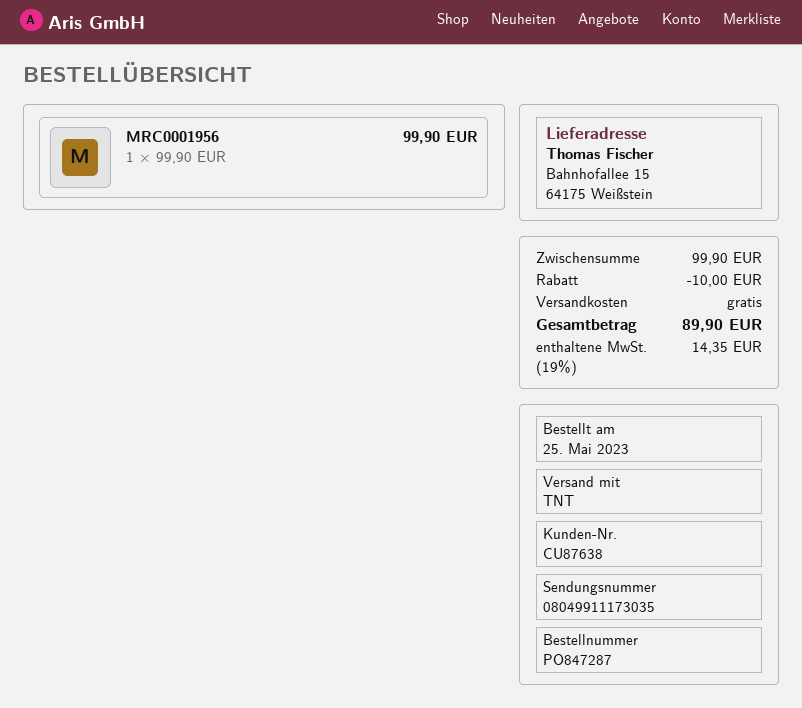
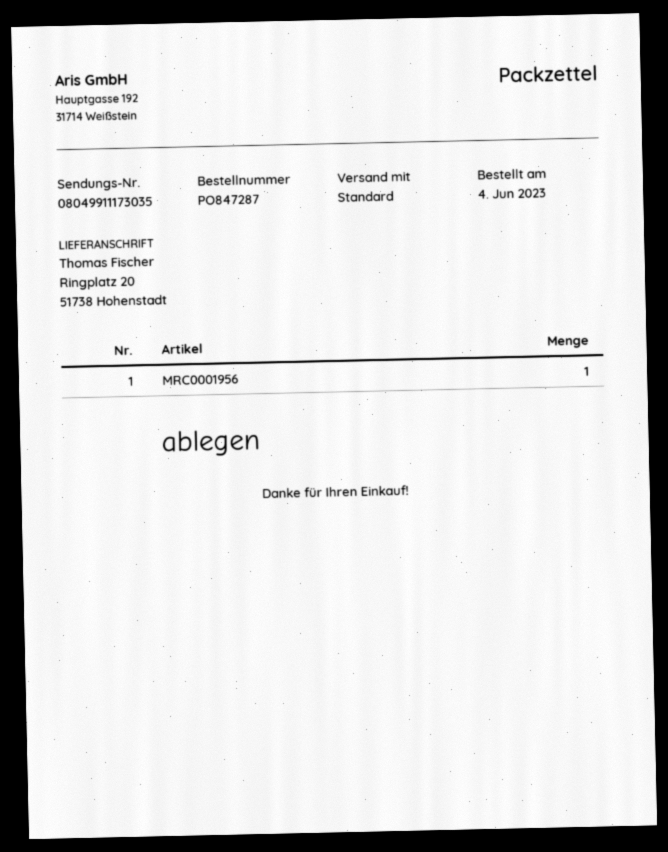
order date: 2023-05-25 -> 2023-06-04
shipping method: TNT -> standard
ship to: Bahnhofallee 15, 64175 Weißstein -> Ringplatz 20, 51738 Hohenstadt

